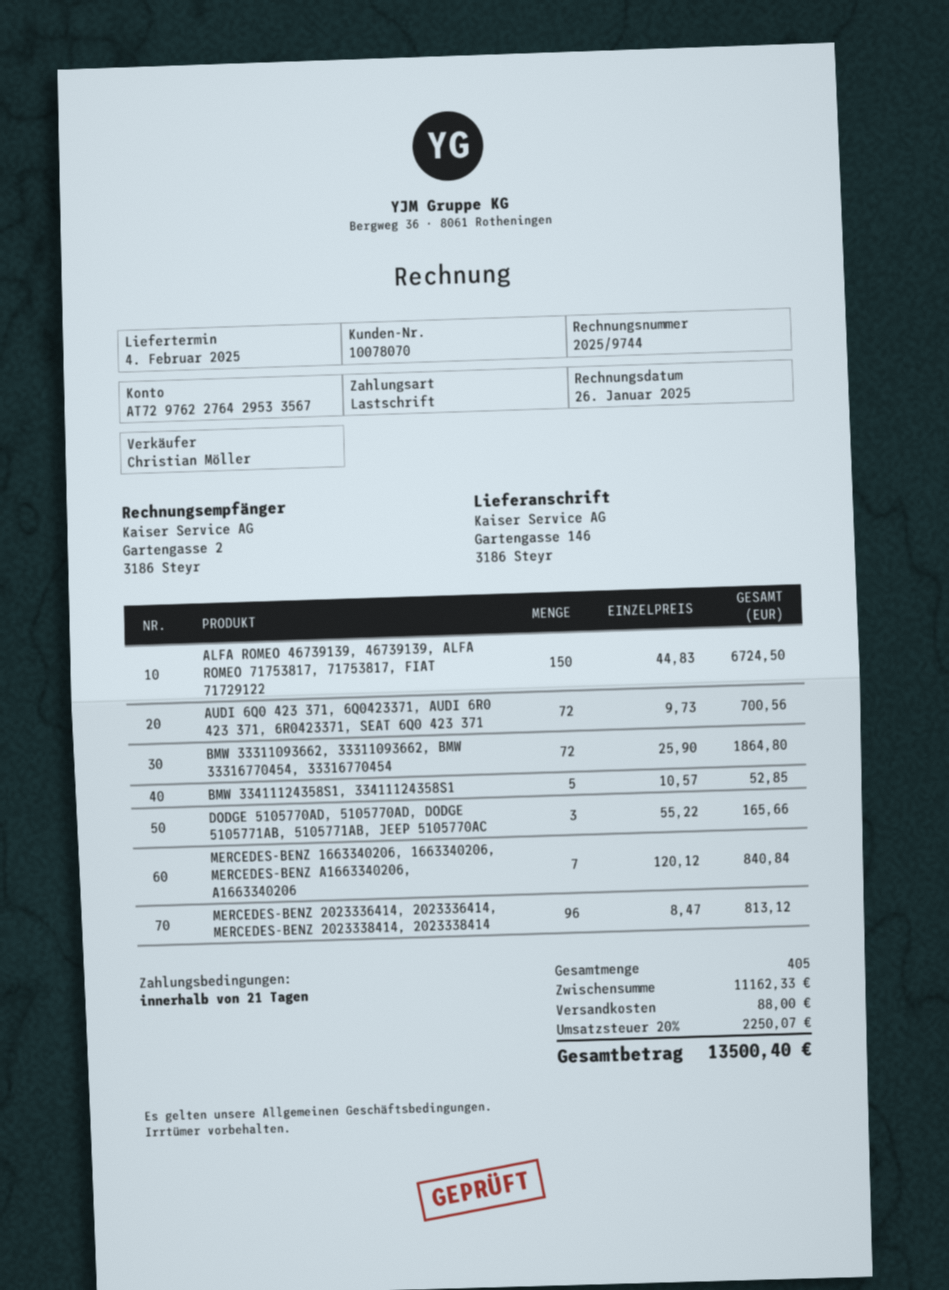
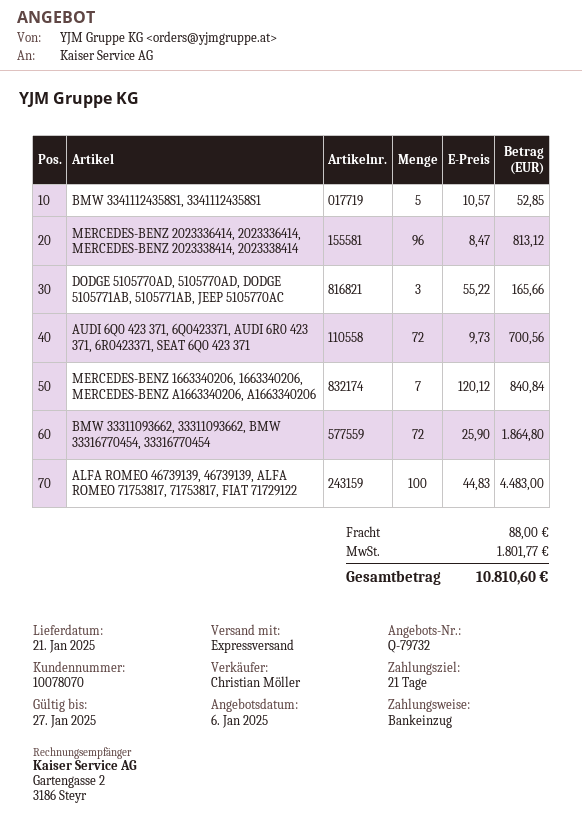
delivery date: 2025-02-04 -> 2025-01-21
ALFA ROMEO 46739139, 46739139, ALFA ROMEO 71753817, 71753817, FIAT 71729122: 150 x 44.83 = 6724.50 -> 100 x 44.83 = 4483.00
tax: 2250.07 -> 1801.77
total: 13500.40 -> 10810.60

